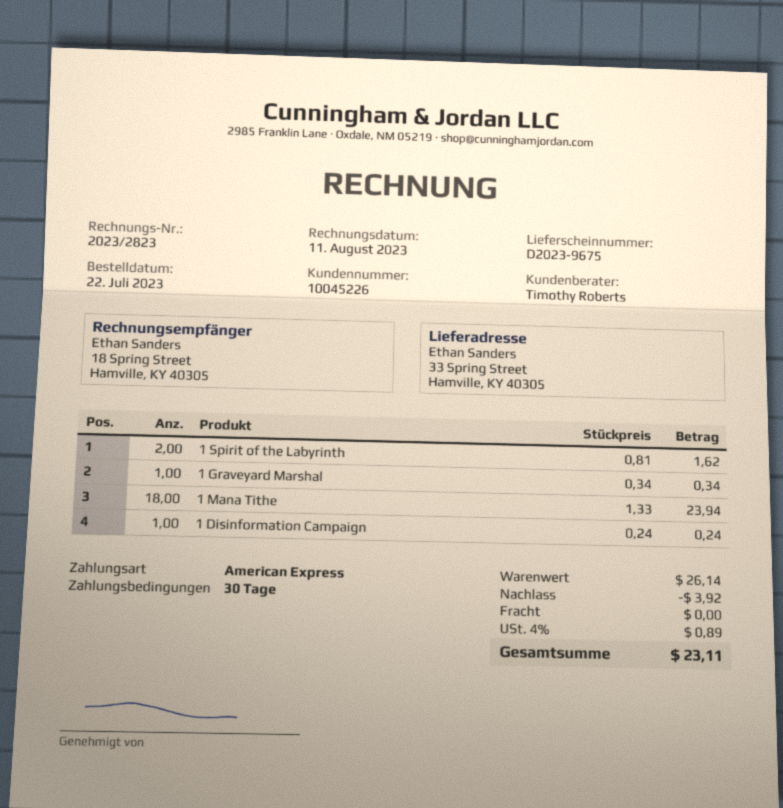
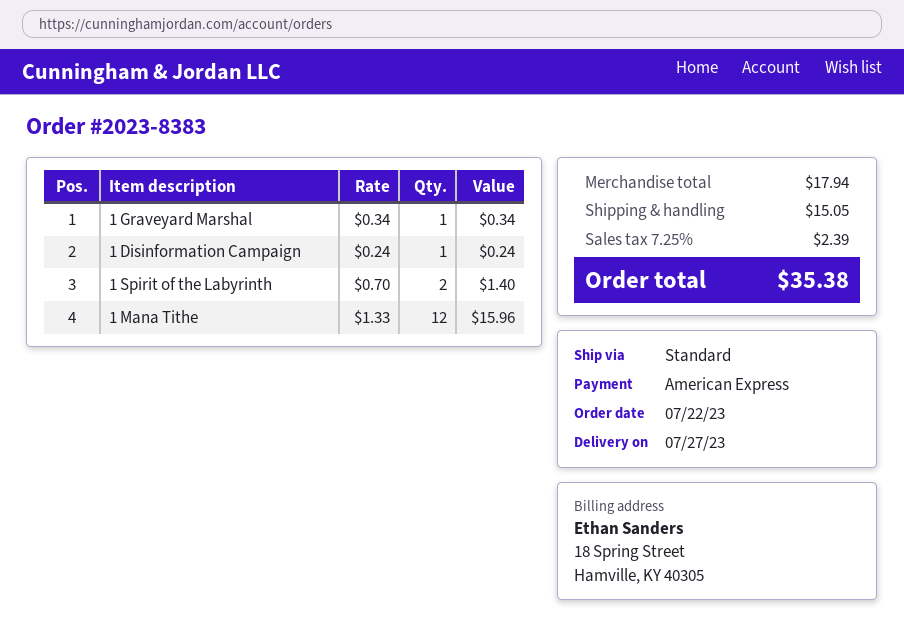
1 Spirit of the Labyrinth: 2 x 0.81 = 1.62 -> 2 x 0.70 = 1.40
1 Mana Tithe: 18 x 1.33 = 23.94 -> 12 x 1.33 = 15.96
subtotal: 26.14 -> 17.94
discount: 3.92 -> none
shipping: 0.00 -> 15.05
tax: 4% = 0.89 -> 7.25% = 2.39
total: 23.11 -> 35.38

